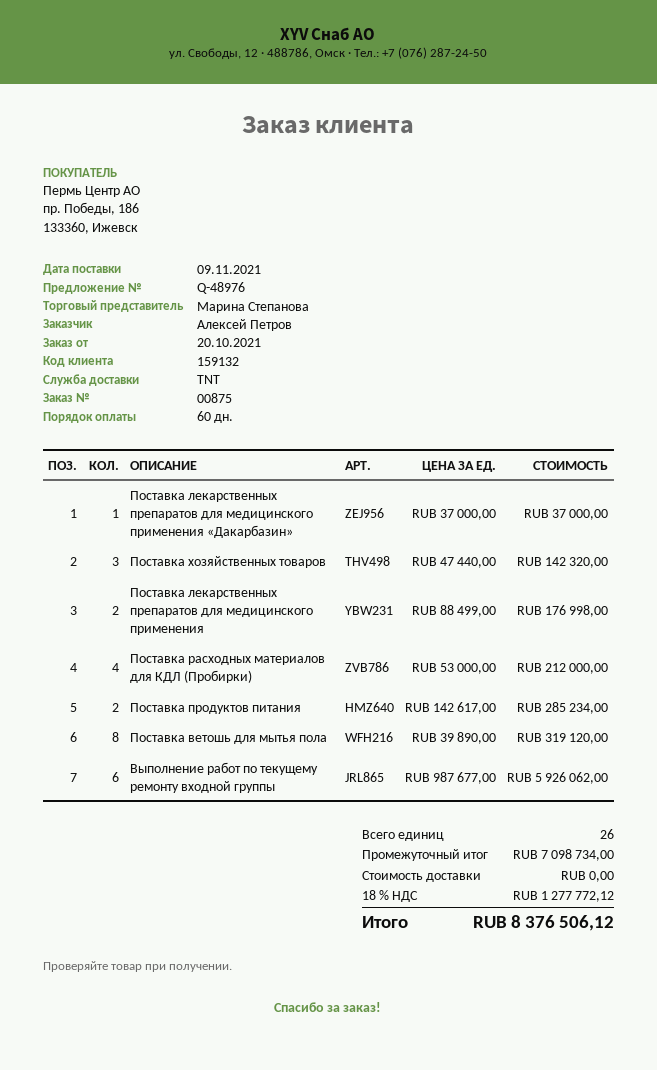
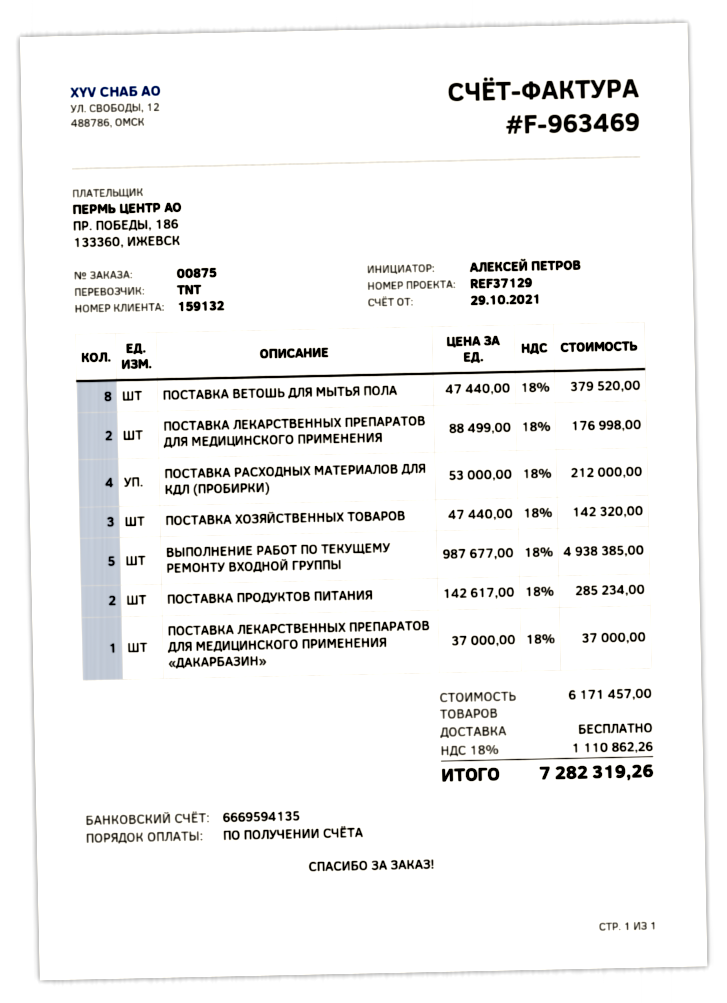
payment terms: 60 days -> on receipt
Поставка ветошь для мытья пола: 8 x 39890.00 = 319120.00 -> 8 x 47440.00 = 379520.00
Выполнение работ по текущему ремонту входной группы: 6 x 987677.00 = 5926062.00 -> 5 x 987677.00 = 4938385.00
subtotal: 7098734.00 -> 6171457.00
tax: 18% = 1277772.12 -> 18% = 1110862.26
total: 8376506.12 -> 7282319.26

